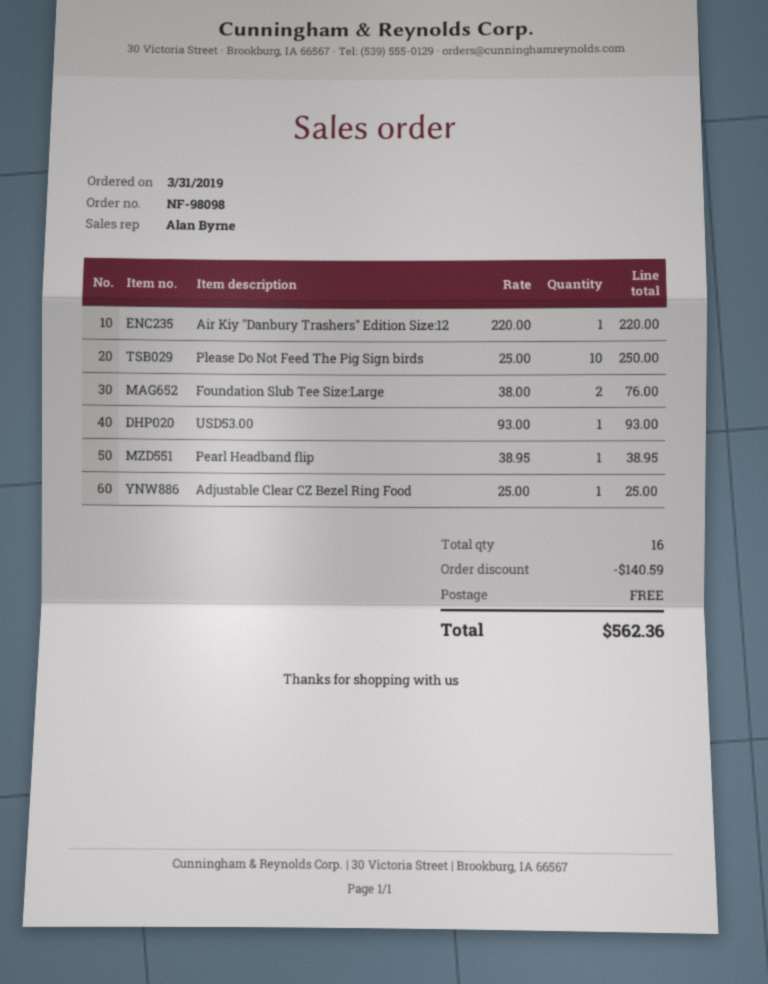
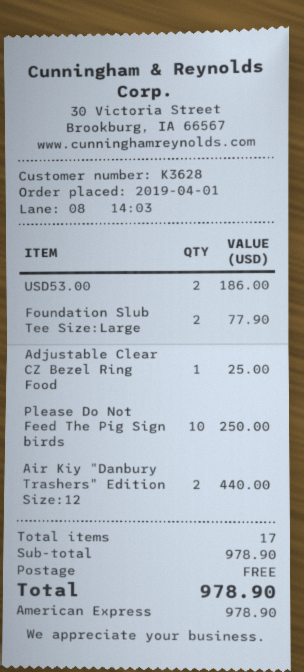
order date: 2019-03-31 -> 2019-04-01
Air Kiy "Danbury Trashers" Edition Size:12: 1 for 220.00 -> 2 for 440.00
Foundation Slub Tee Size:Large: 2 for 76.00 -> 2 for 77.90
USD53.00: 1 for 93.00 -> 2 for 186.00
Pearl Headband flip: 1 for 38.95 -> none
total quantity: 16 -> 17
discount: 140.59 -> none
total: 562.36 -> 978.90

